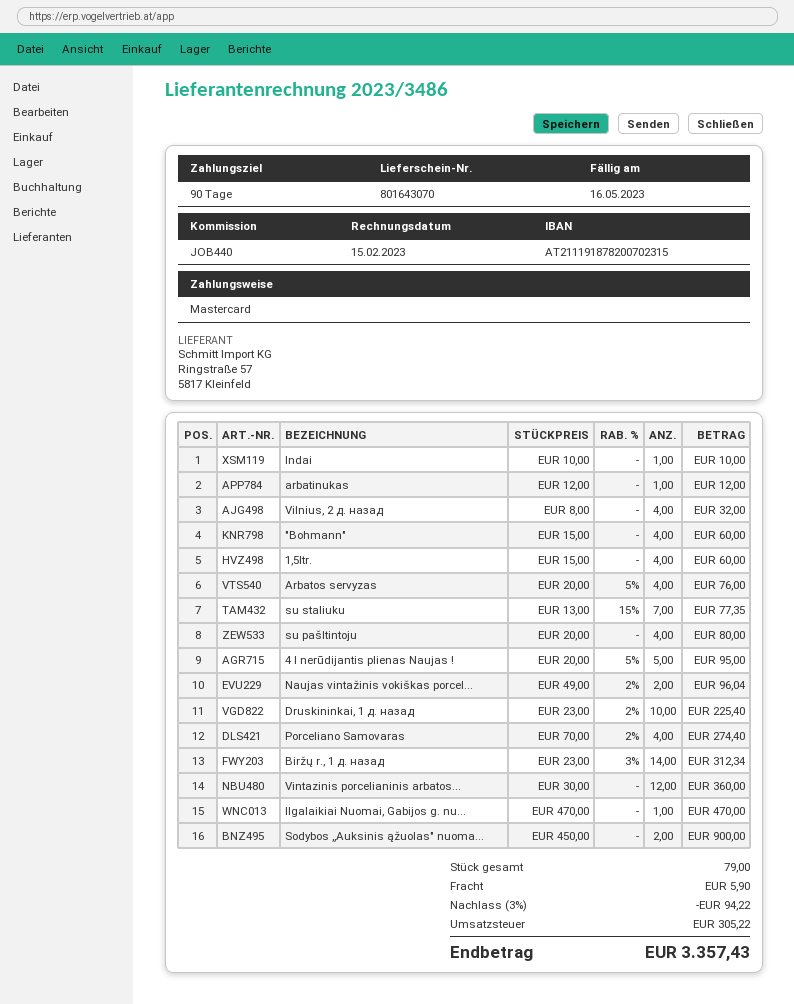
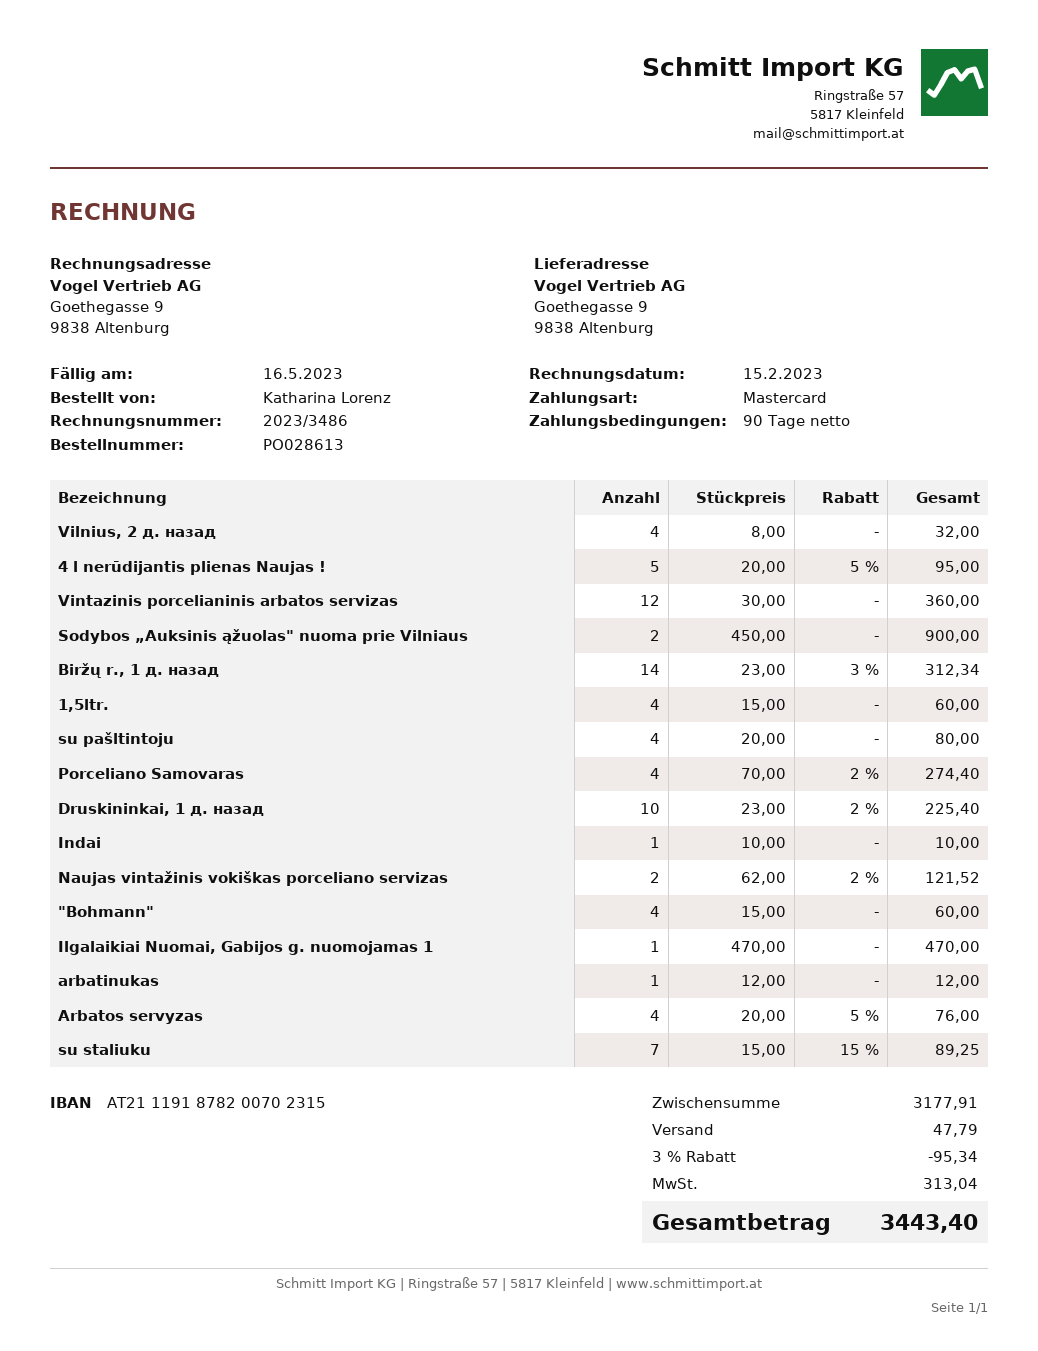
su staliuku: 7 x 13.00 - 15% = 77.35 -> 7 x 15.00 - 15% = 89.25
Naujas vintažinis vokiškas porcel...: 2 x 49.00 - 2% = 96.04 -> 2 x 62.00 - 2% = 121.52
discount: 3% = 94.22 -> 3% = 95.34
shipping: 5.90 -> 47.79
tax: 305.22 -> 313.04
total: 3357.43 -> 3443.40

